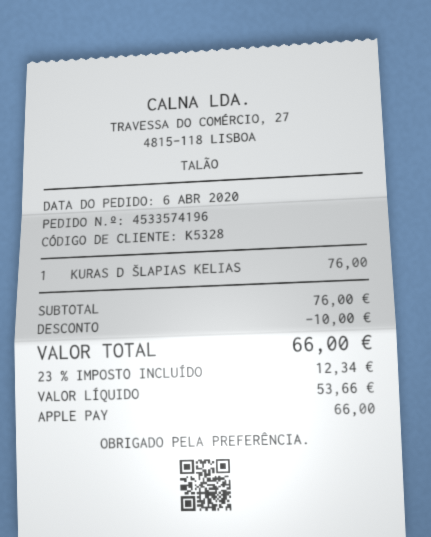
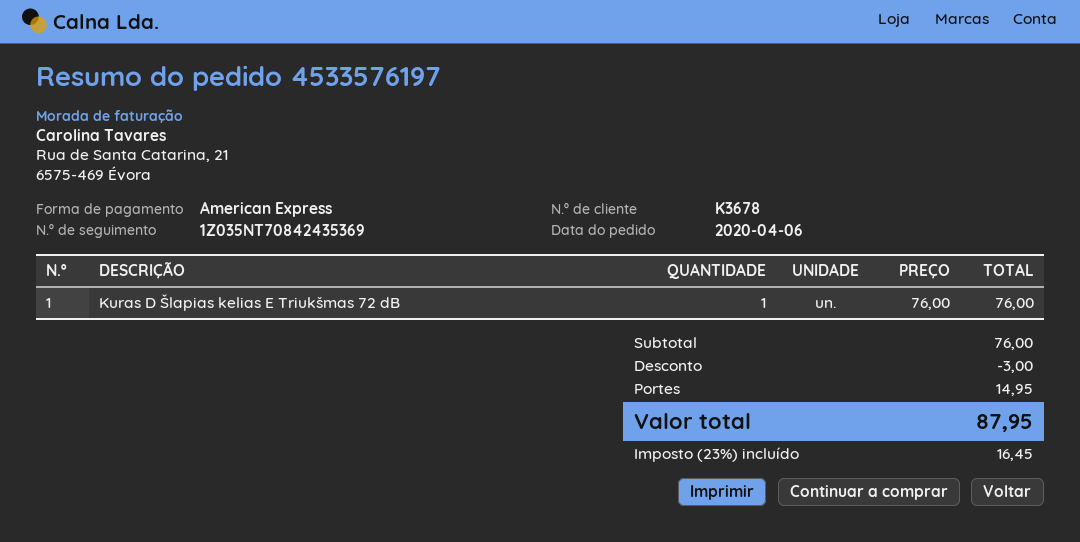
order number: 4533574196 -> 4533576197
customer number: K5328 -> K3678
payment method: Apple Pay -> American Express
discount: 10.00 -> 3.00
shipping: none -> 14.95
tax: 23% = 12.34 -> 23% = 16.45
total: 66.00 -> 87.95

